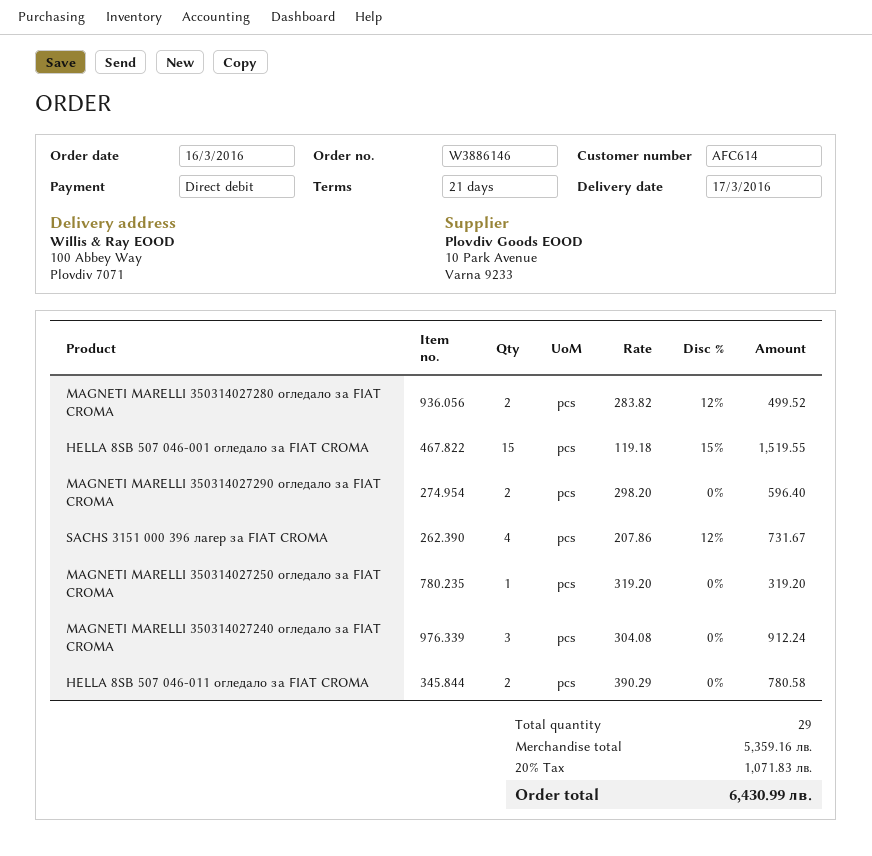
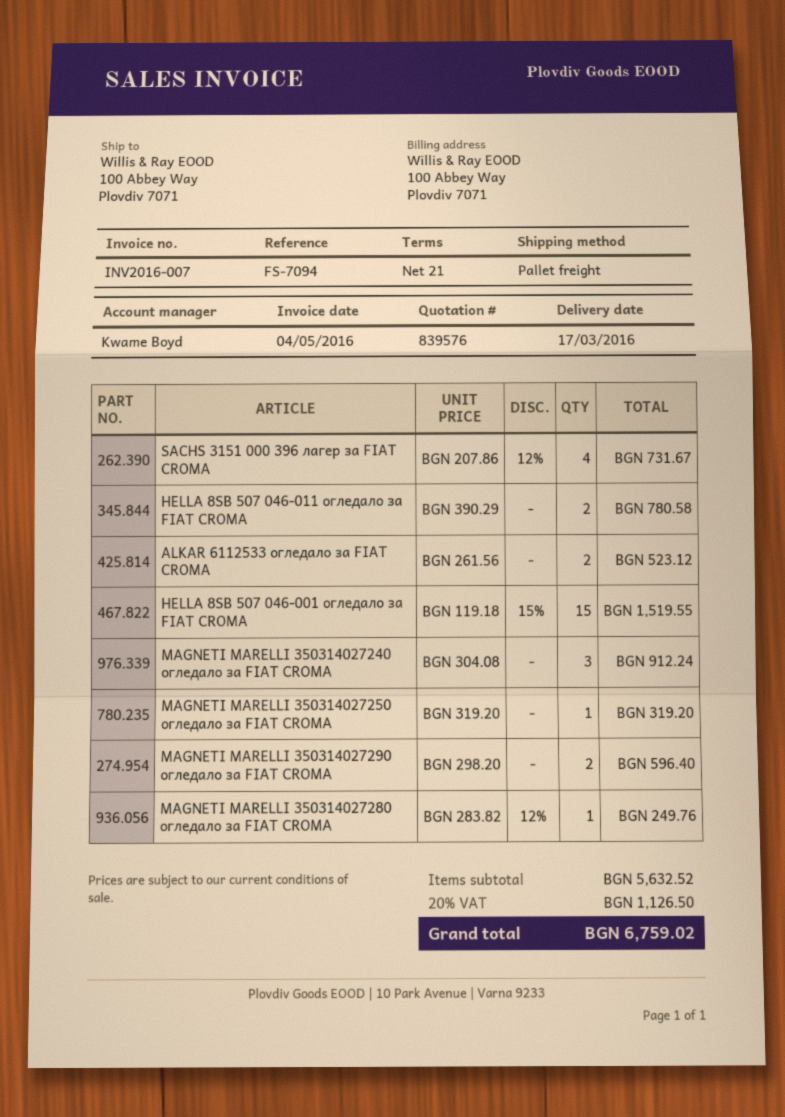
MAGNETI MARELLI 350314027280 огледало за FIAT CROMA: 2 x 283.82 - 12% = 499.52 -> 1 x 283.82 - 12% = 249.76
ALKAR 6112533 огледало за FIAT CROMA: none -> 2 x 261.56 = 523.12
subtotal: 5359.16 -> 5632.52
tax: 20% = 1071.83 -> 20% = 1126.50
total: 6430.99 -> 6759.02

